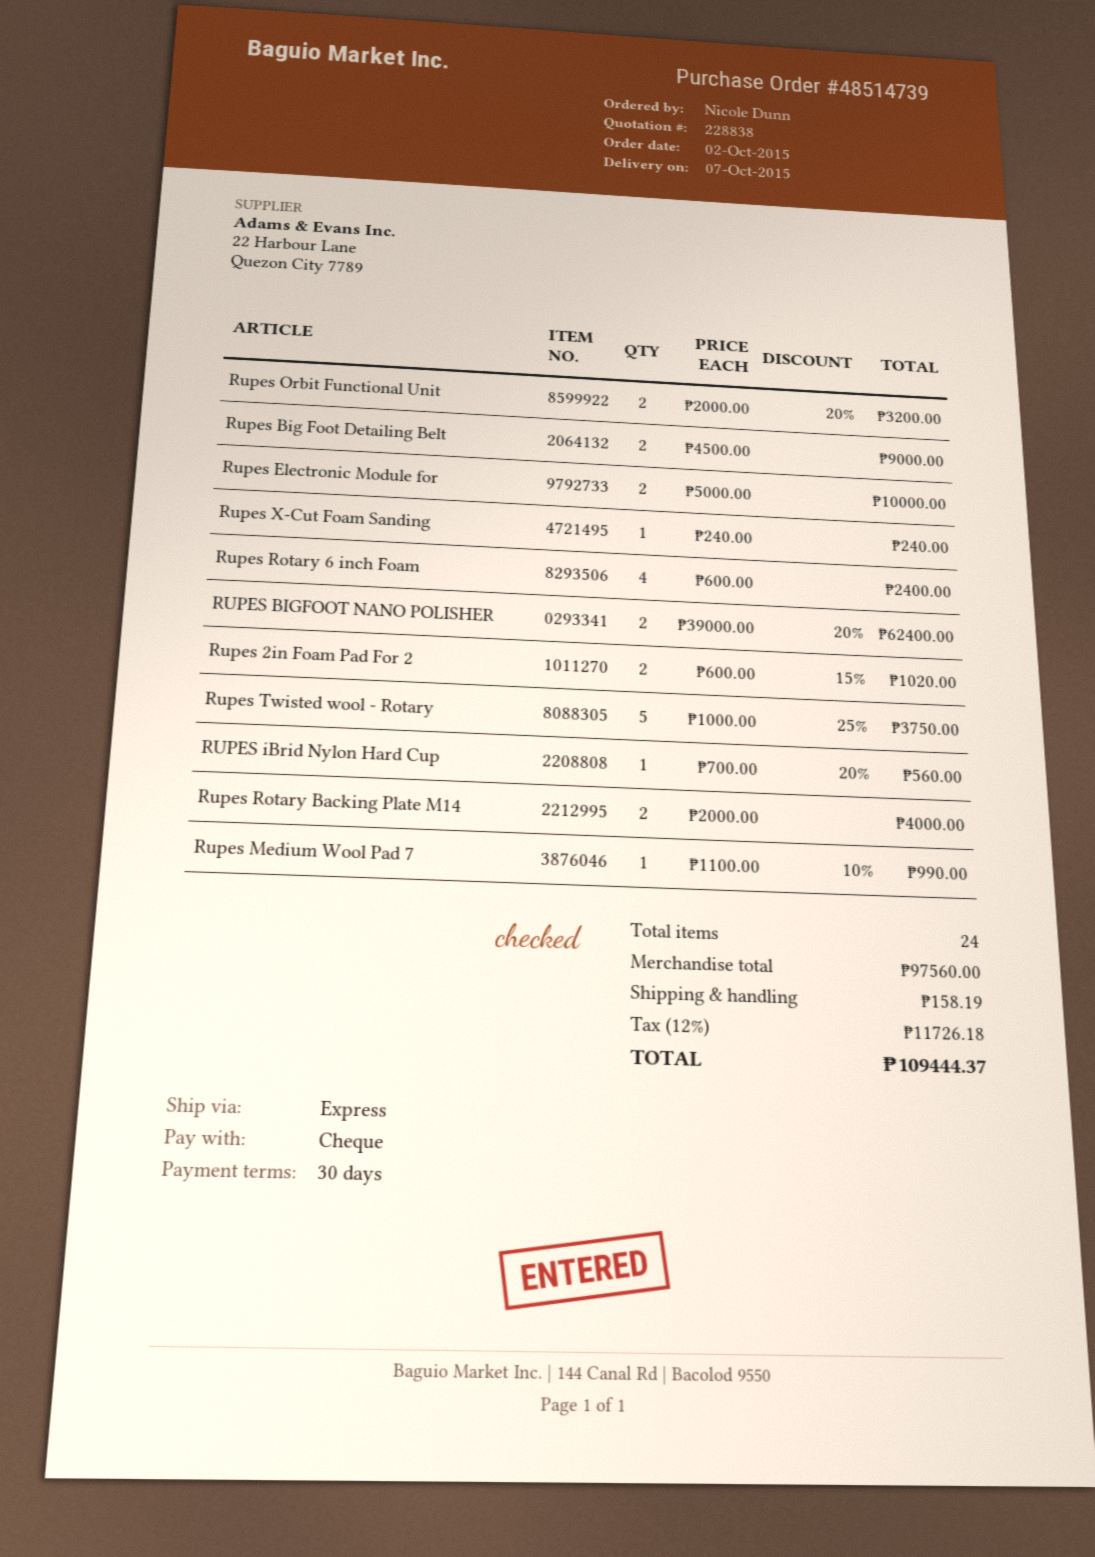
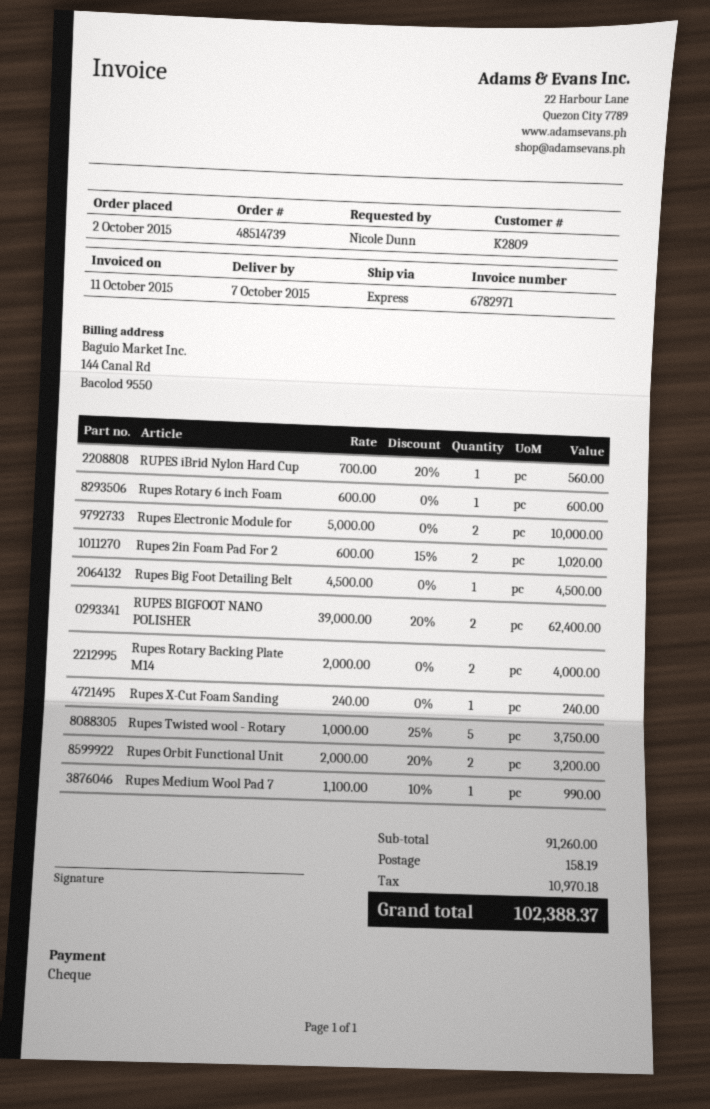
Rupes Big Foot Detailing Belt: 2 x 4500.00 = 9000.00 -> 1 x 4500.00 = 4500.00
Rupes Rotary 6 inch Foam: 4 x 600.00 = 2400.00 -> 1 x 600.00 = 600.00
subtotal: 97560.00 -> 91260.00
tax: 11726.18 -> 10970.18
total: 109444.37 -> 102388.37

